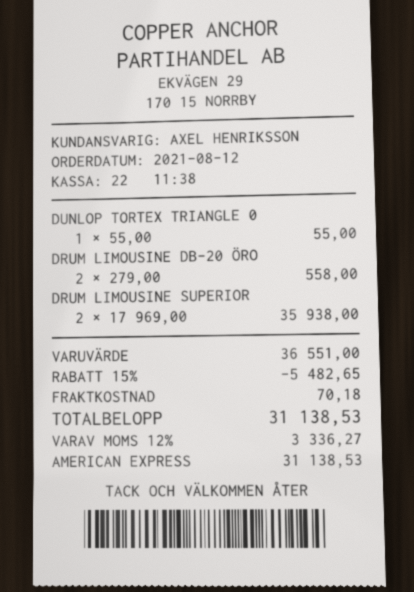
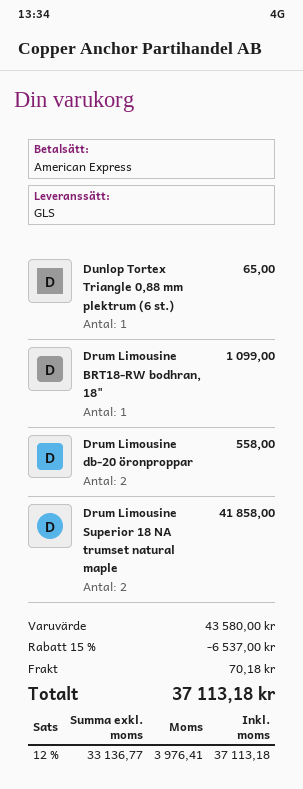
DUNLOP TORTEX TRIANGLE 0: 1 for 55.00 -> 1 for 65.00
DRUM LIMOUSINE SUPERIOR: 2 for 35938.00 -> 2 for 41858.00
Drum Limousine BRT18-RW bodhran, 18": none -> 1 for 1099.00
subtotal: 36551.00 -> 43580.00
discount: 15% = 5482.65 -> 15% = 6537.00
tax: 12% = 3336.27 -> 12% = 3976.41
total: 31138.53 -> 37113.18

